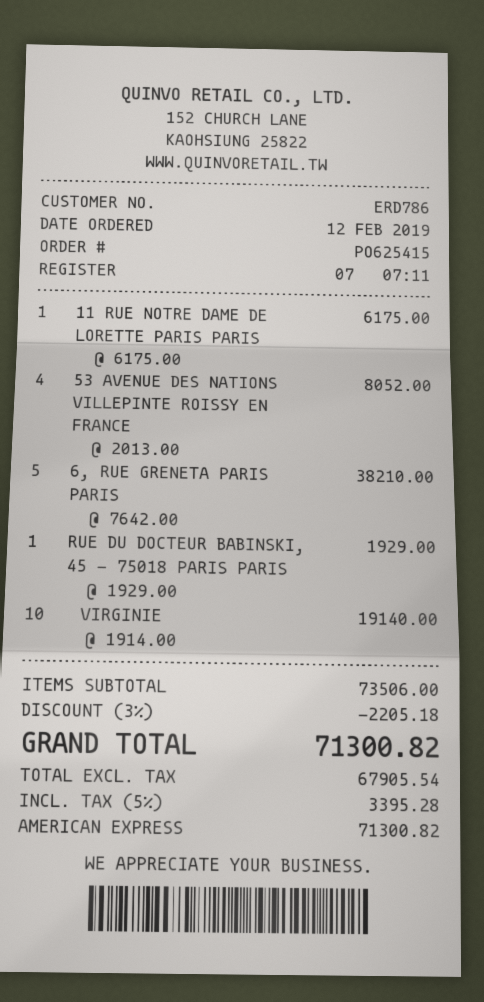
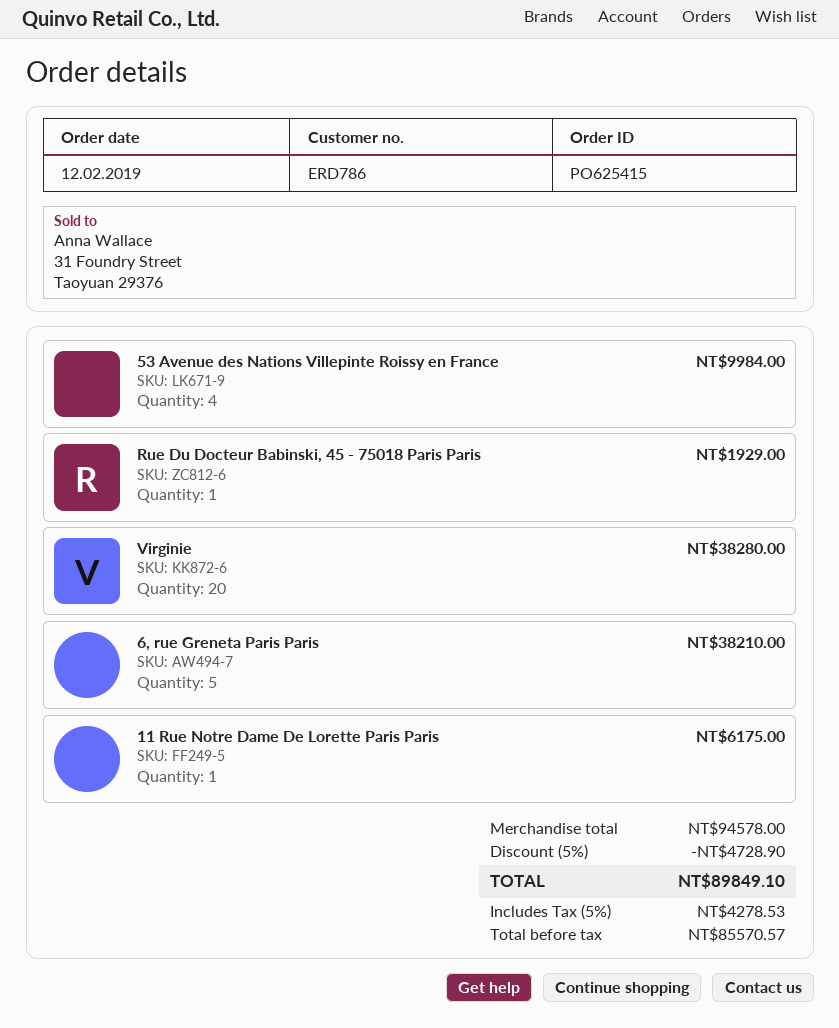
53 AVENUE DES NATIONS VILLEPINTE ROISSY EN FRANCE: 4 for 8052.00 -> 4 for 9984.00
VIRGINIE: 10 for 19140.00 -> 20 for 38280.00
subtotal: 73506.00 -> 94578.00
discount: 3% = 2205.18 -> 5% = 4728.90
net: 67905.54 -> 85570.57
tax: 5% = 3395.28 -> 5% = 4278.53
total: 71300.82 -> 89849.10

